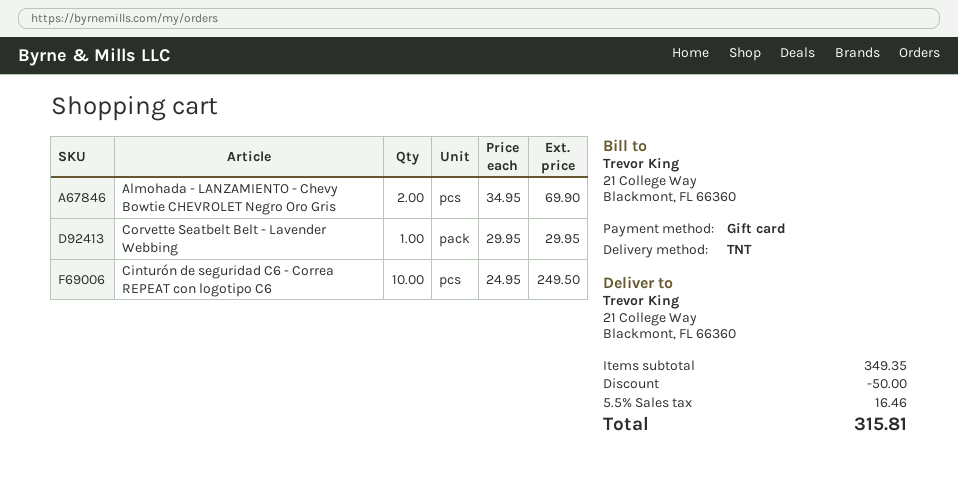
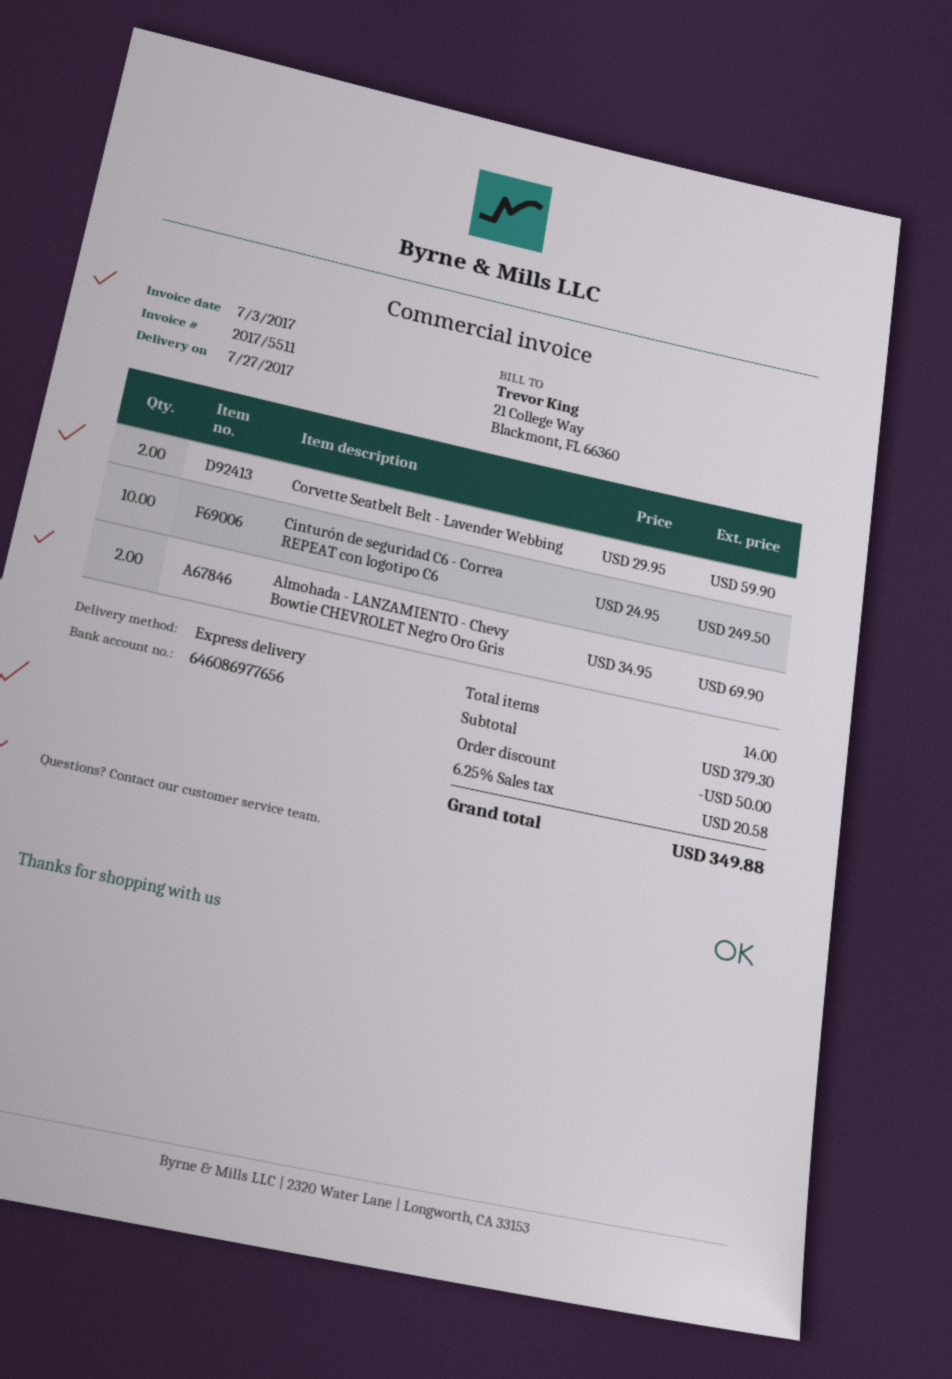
shipping method: TNT -> express
Corvette Seatbelt Belt - Lavender Webbing: 1 x 29.95 = 29.95 -> 2 x 29.95 = 59.90
subtotal: 349.35 -> 379.30
tax: 5.5% = 16.46 -> 6.25% = 20.58
total: 315.81 -> 349.88

